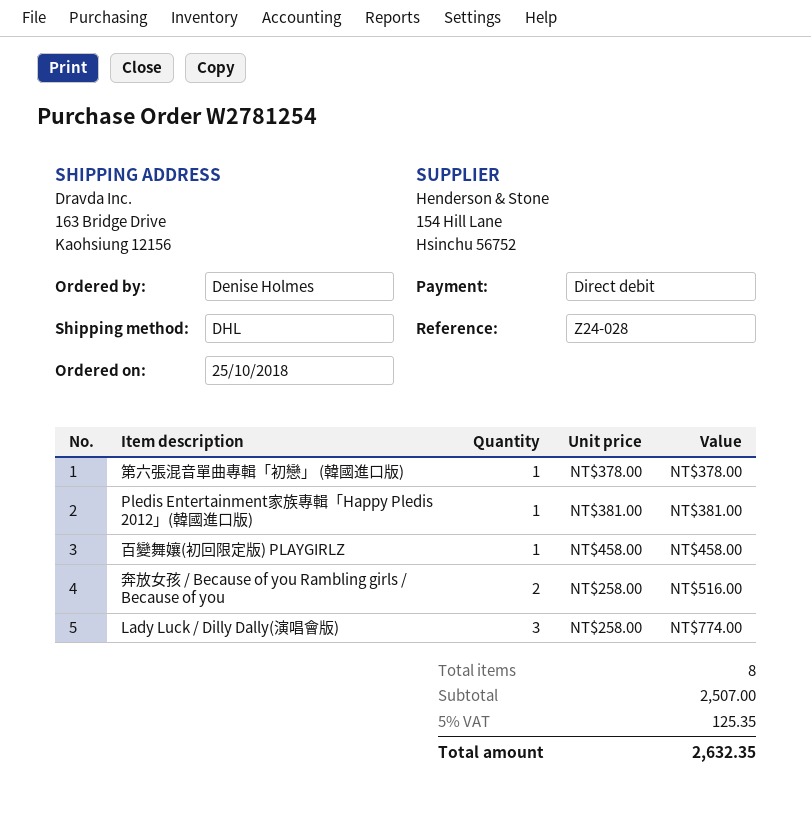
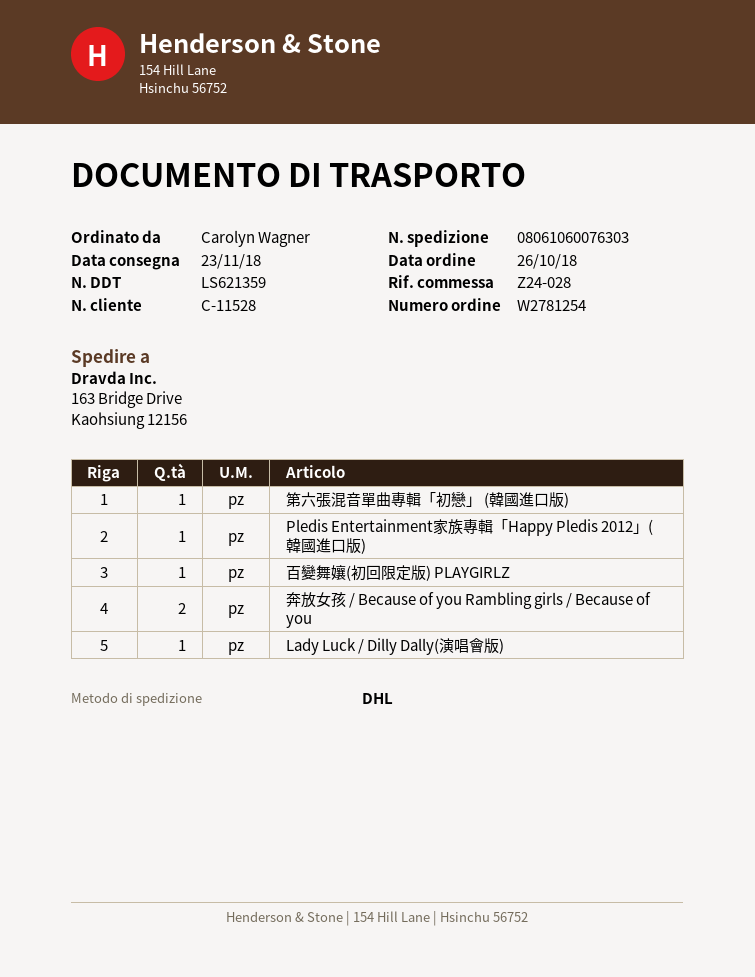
order date: 2018-10-25 -> 2018-10-26
ordered by: Denise Holmes -> Carolyn Wagner
Lady Luck / Dilly Dally(演唱會版): 3 -> 1

